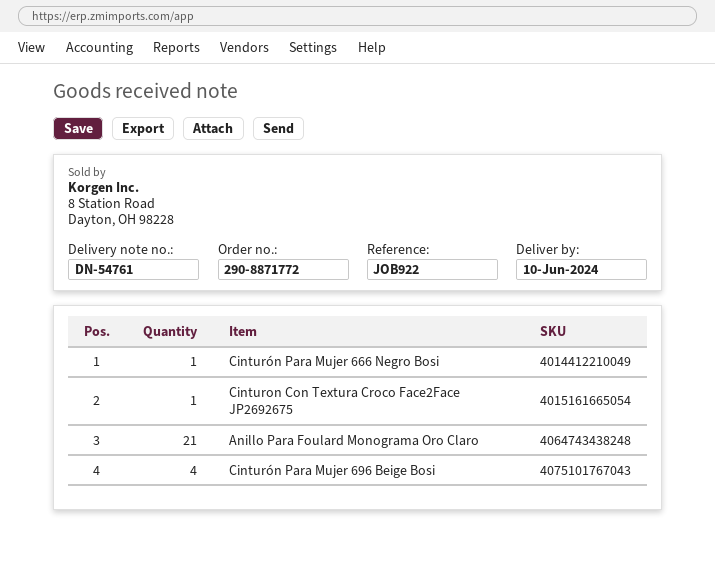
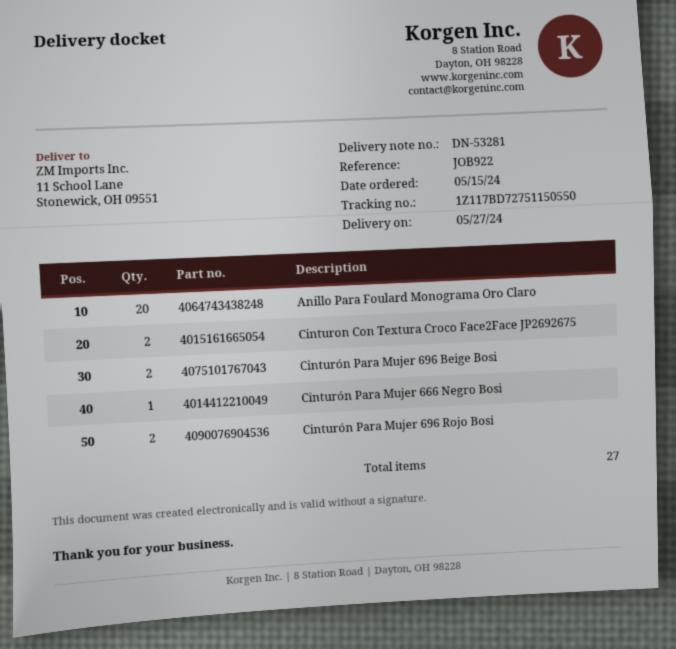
delivery note number: DN-54761 -> DN-53281
delivery date: 2024-06-10 -> 2024-05-27
Cinturon Con Textura Croco Face2Face JP2692675: 1 -> 2
Anillo Para Foulard Monograma Oro Claro: 21 -> 20
Cinturón Para Mujer 696 Beige Bosi: 4 -> 2
Cinturón Para Mujer 696 Rojo Bosi: none -> 2

